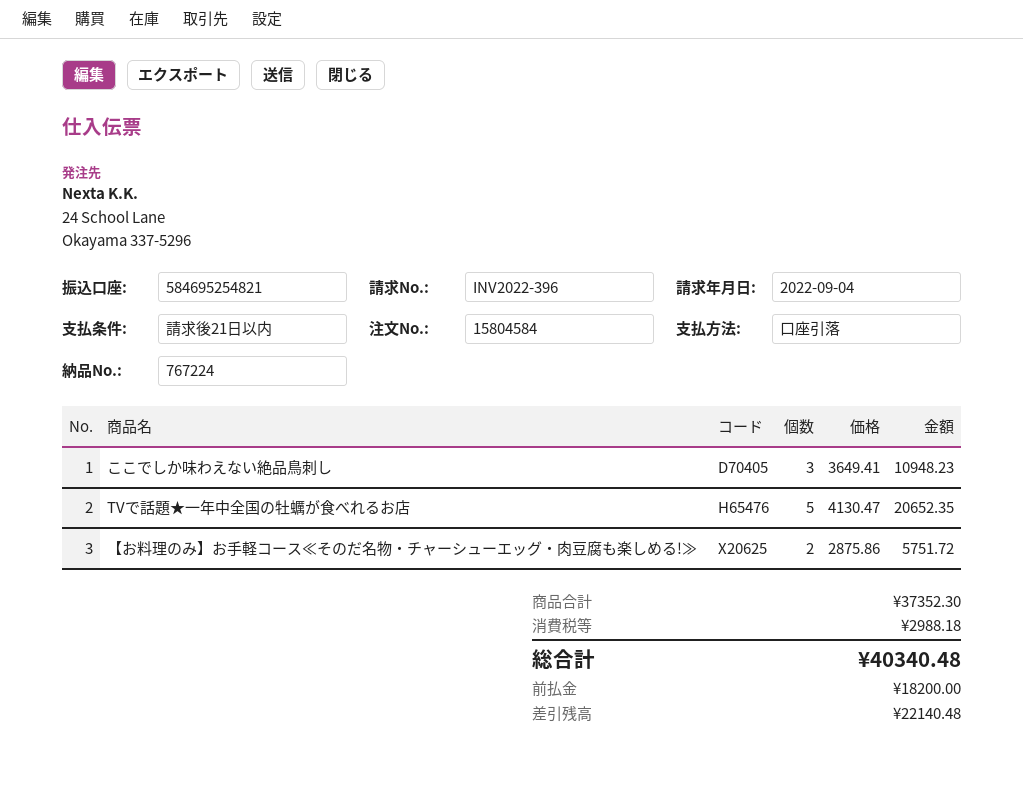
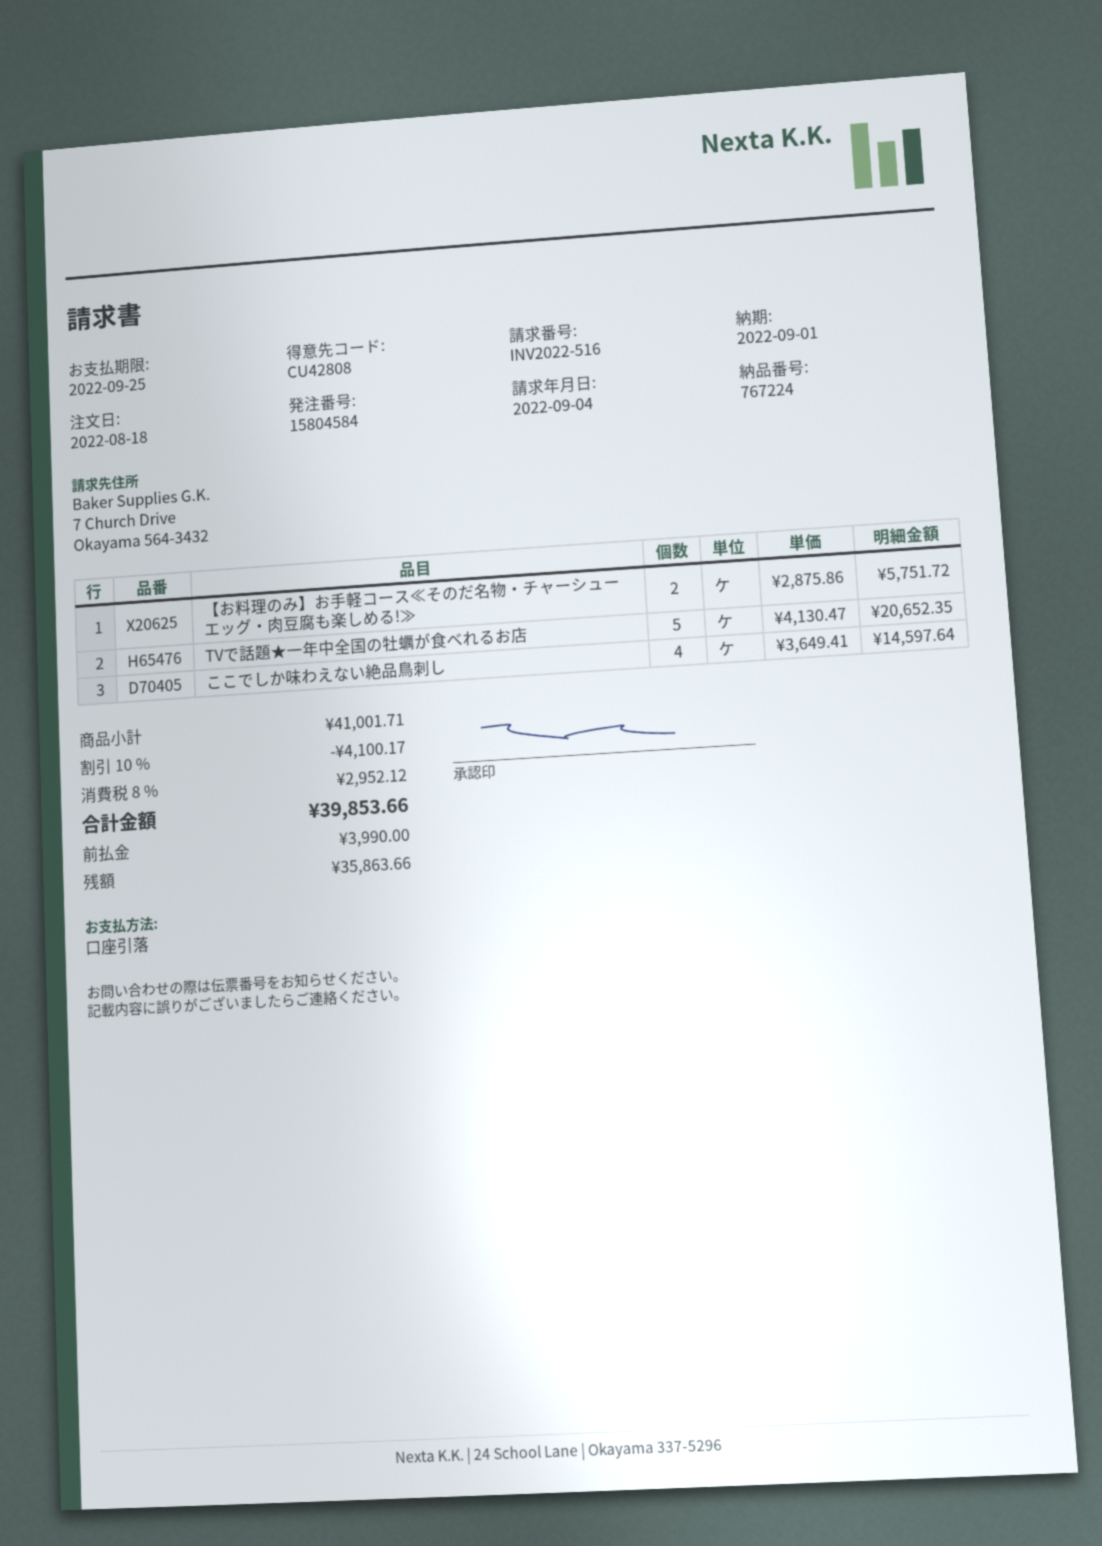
invoice number: INV2022-396 -> INV2022-516
ここでしか味わえない絶品鳥刺し: 3 x 3649.41 = 10948.23 -> 4 x 3649.41 = 14597.64
subtotal: 37352.30 -> 41001.71
discount: none -> 10% = 4100.17
tax: 2988.18 -> 2952.12
total: 40340.48 -> 39853.66
deposit: 18200.00 -> 3990.00
balance: 22140.48 -> 35863.66

